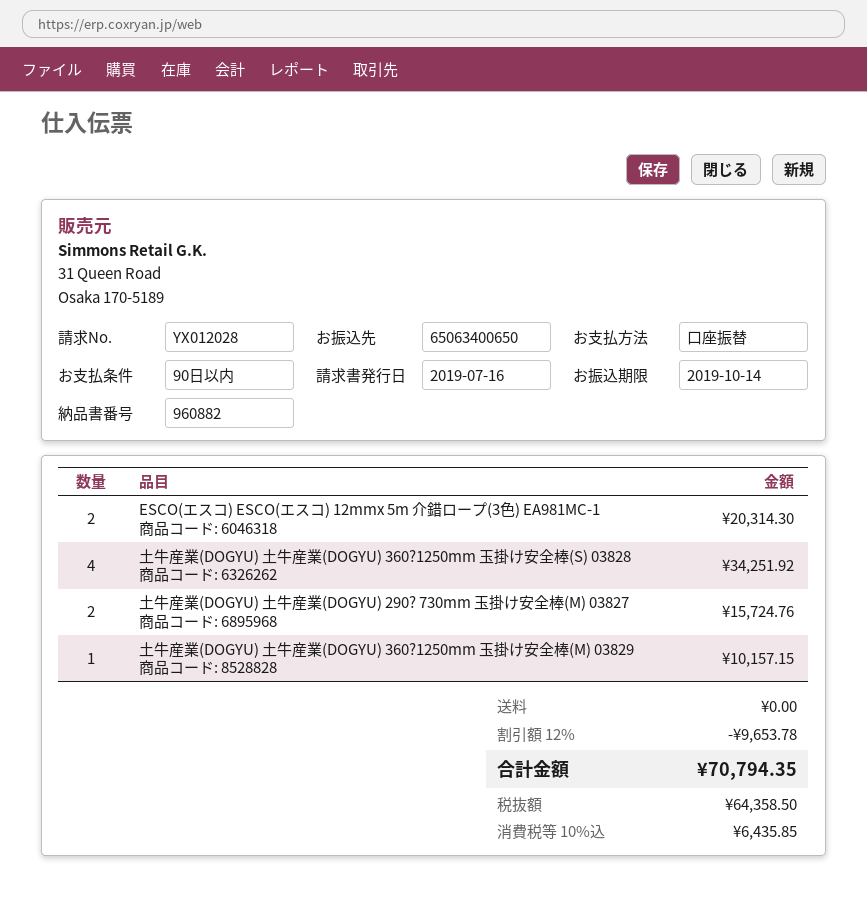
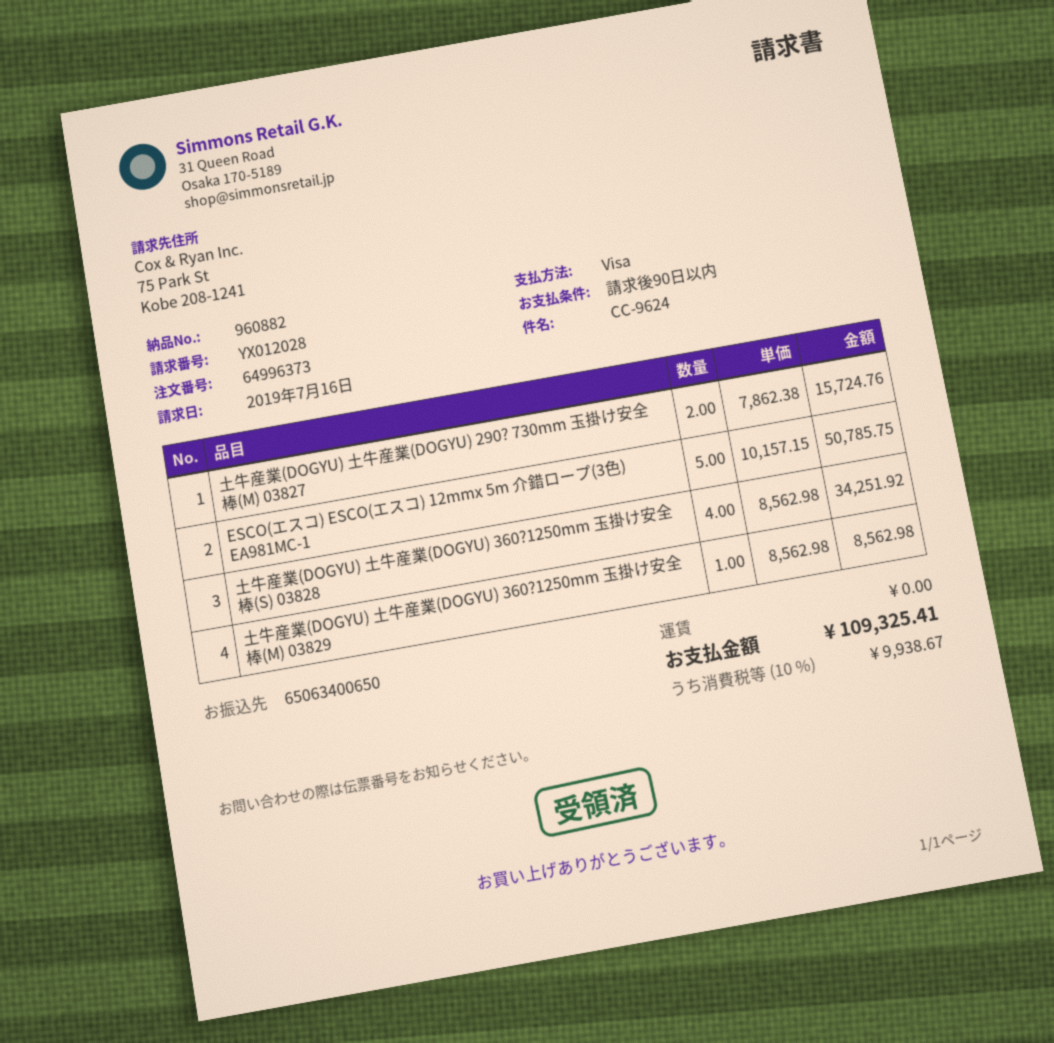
payment method: direct debit -> Visa
ESCO(エスコ) ESCO(エスコ) 12mmx 5m 介錯ロープ(3色) EA981MC-1: 2 for 20314.30 -> 5 for 50785.75
土牛産業(DOGYU) 土牛産業(DOGYU) 360?1250mm 玉掛け安全棒(M) 03829: 1 for 10157.15 -> 1 for 8562.98
discount: 12% = 9653.78 -> none
tax: 10% = 6435.85 -> 10% = 9938.67
total: 70794.35 -> 109325.41

